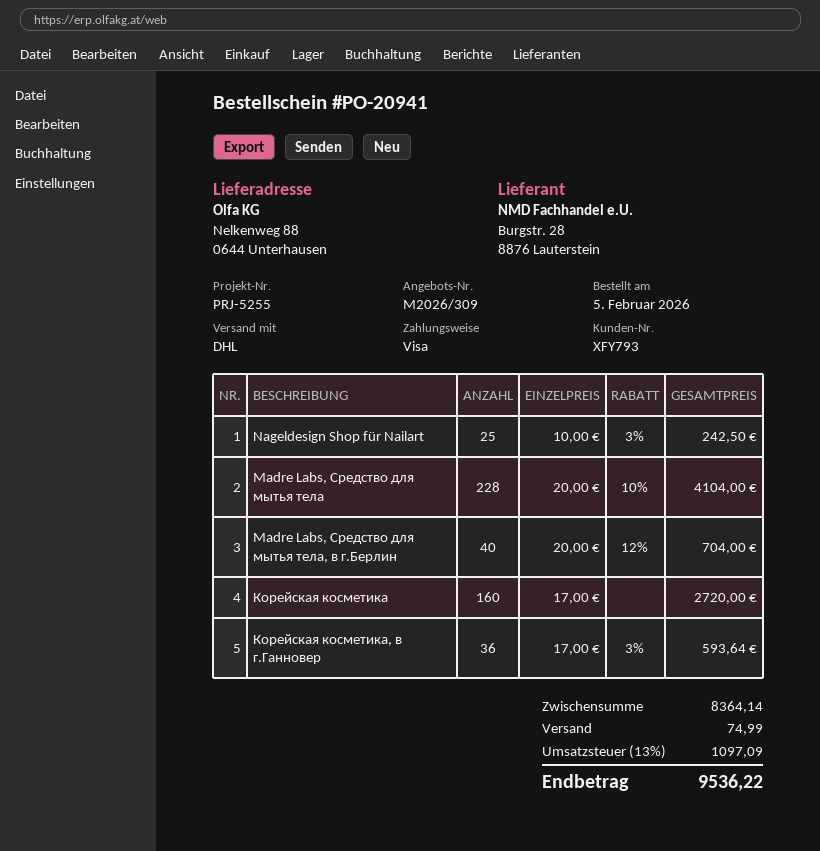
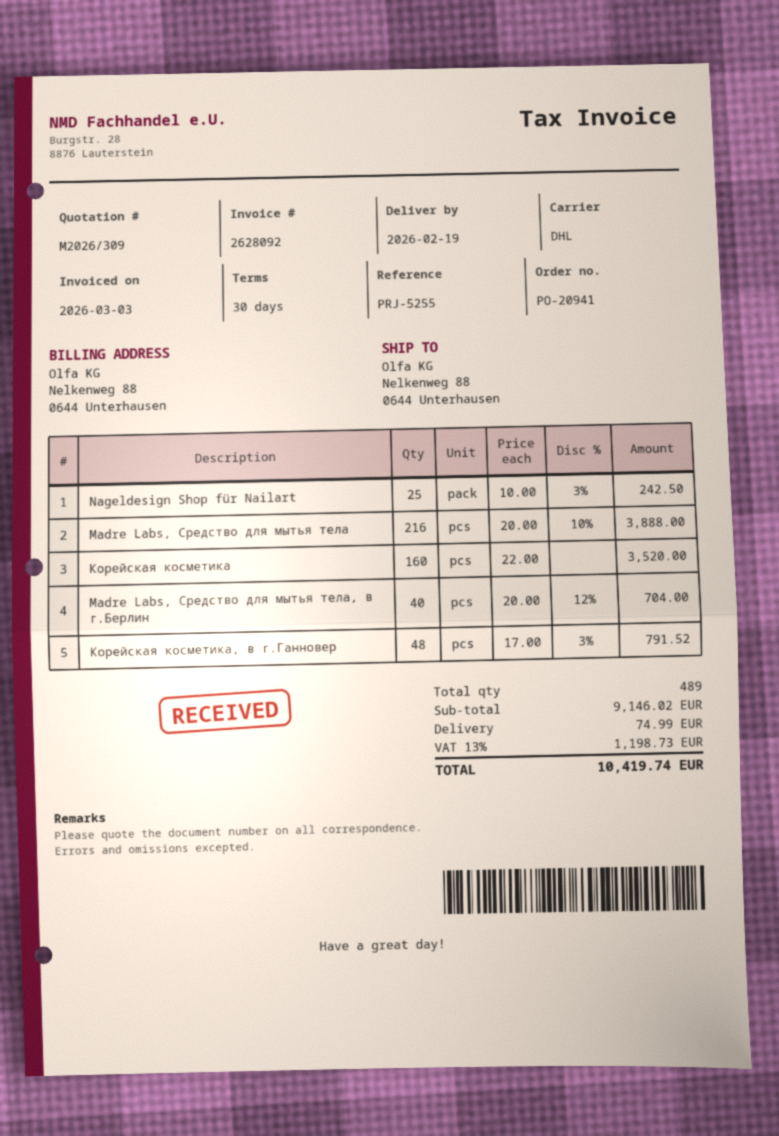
Madre Labs, Средство для мытья тела: 228 x 20.00 - 10% = 4104.00 -> 216 x 20.00 - 10% = 3888.00
Корейская косметика: 160 x 17.00 = 2720.00 -> 160 x 22.00 = 3520.00
Корейская косметика, в г.Ганновер: 36 x 17.00 - 3% = 593.64 -> 48 x 17.00 - 3% = 791.52
subtotal: 8364.14 -> 9146.02
tax: 13% = 1097.09 -> 13% = 1198.73
total: 9536.22 -> 10419.74

